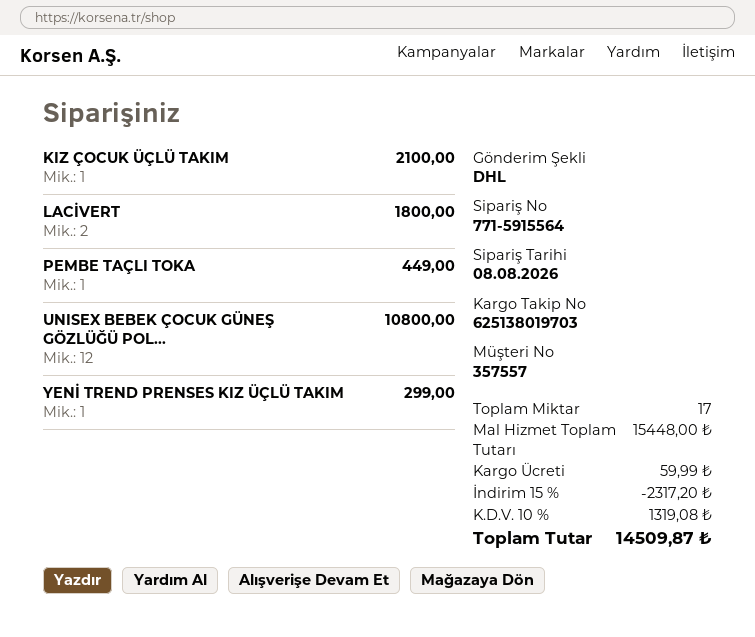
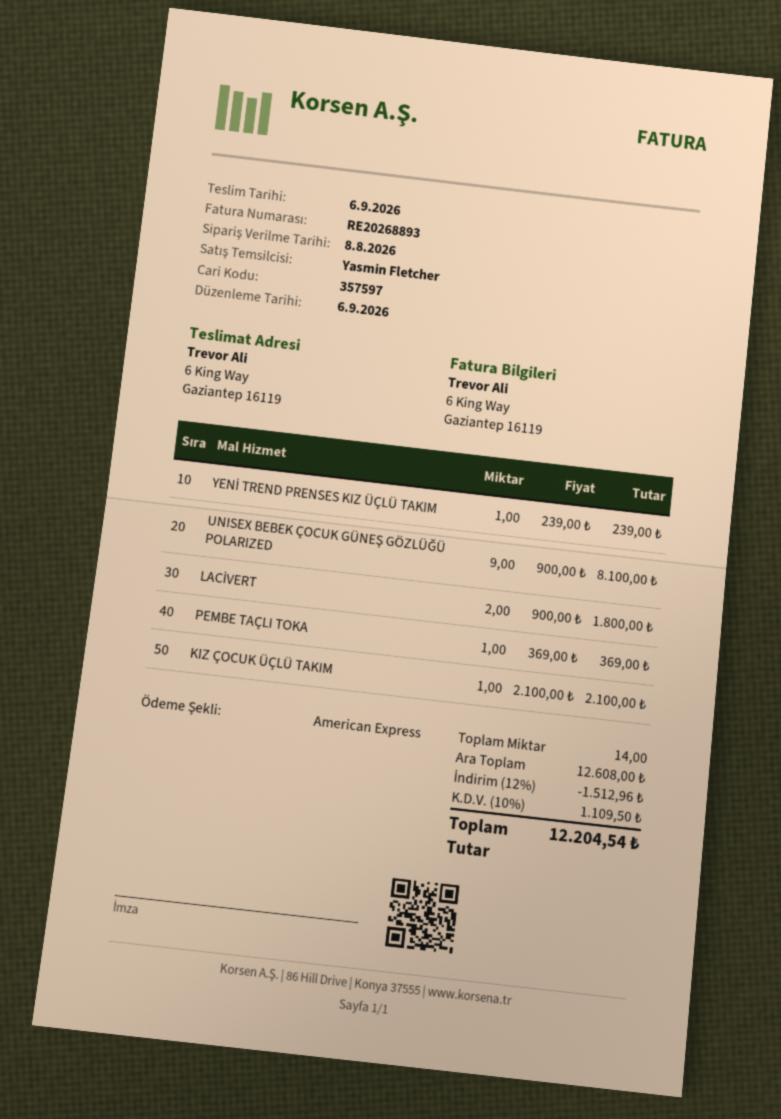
customer number: 357557 -> 357597
PEMBE TAÇLI TOKA: 1 for 449.00 -> 1 for 369.00
UNISEX BEBEK ÇOCUK GÜNEŞ GÖZLÜĞÜ POL...: 12 for 10800.00 -> 9 for 8100.00
YENİ TREND PRENSES KIZ ÜÇLÜ TAKIM: 1 for 299.00 -> 1 for 239.00
total quantity: 17 -> 14
subtotal: 15448.00 -> 12608.00
discount: 15% = 2317.20 -> 12% = 1512.96
shipping: 59.99 -> none
tax: 10% = 1319.08 -> 10% = 1109.50
total: 14509.87 -> 12204.54

